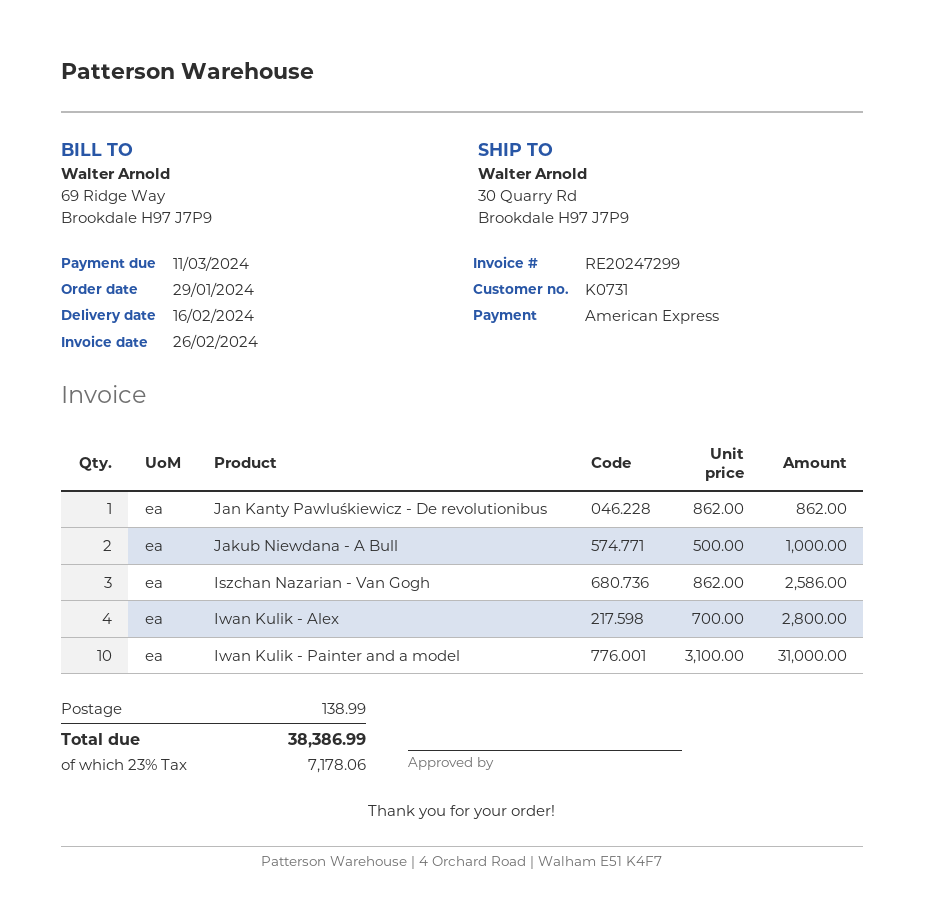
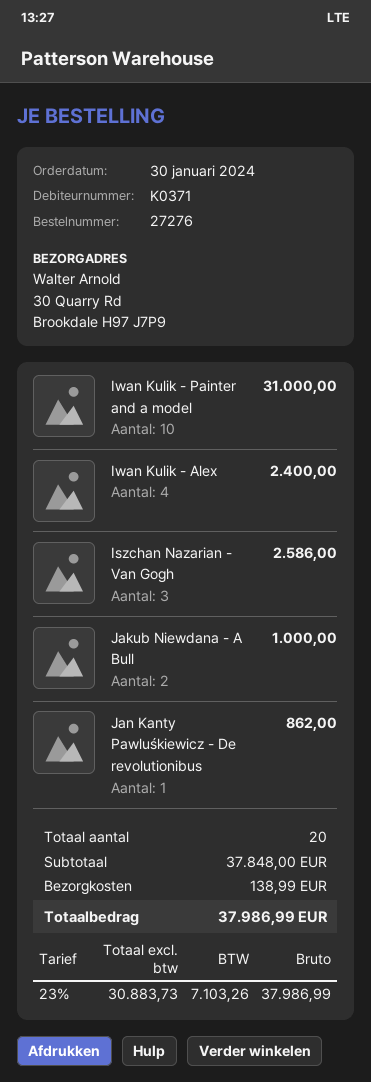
order date: 2024-01-29 -> 2024-01-30
customer number: K0731 -> K0371
Iwan Kulik - Alex: 4 for 2800.00 -> 4 for 2400.00
tax: 23% = 7178.06 -> 23% = 7103.26
total: 38386.99 -> 37986.99

